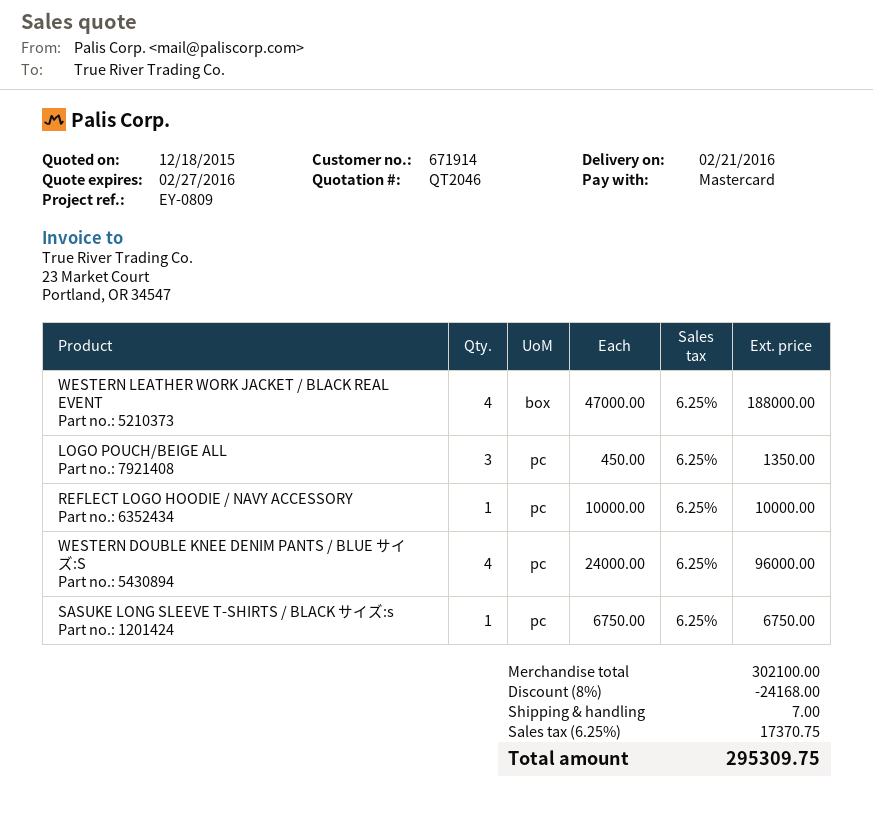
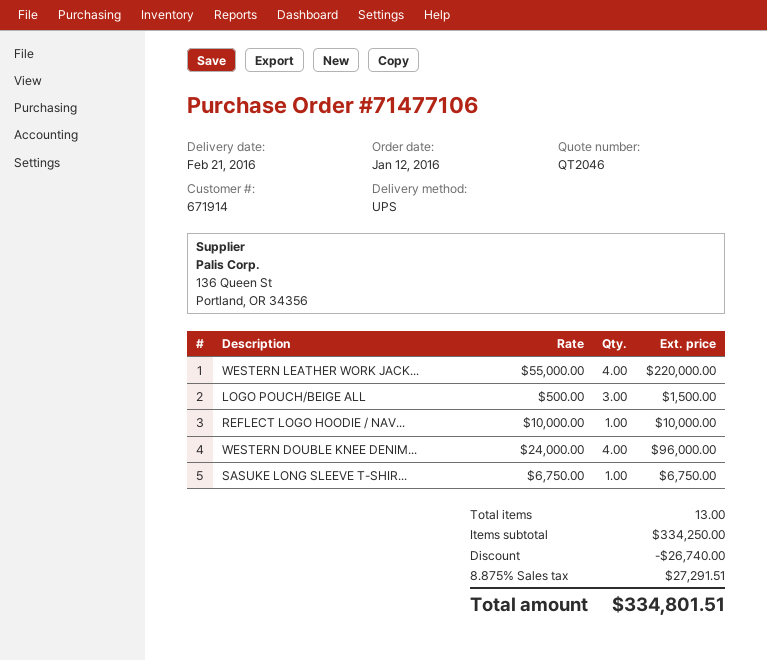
WESTERN LEATHER WORK JACKET / BLACK REAL EVENT: 4 x 47000.00 = 188000.00 -> 4 x 55000.00 = 220000.00
LOGO POUCH/BEIGE ALL: 3 x 450.00 = 1350.00 -> 3 x 500.00 = 1500.00
subtotal: 302100.00 -> 334250.00
discount: 24168.00 -> 26740.00
shipping: 7.00 -> none
tax: 6.25% = 17370.75 -> 8.875% = 27291.51
total: 295309.75 -> 334801.51

